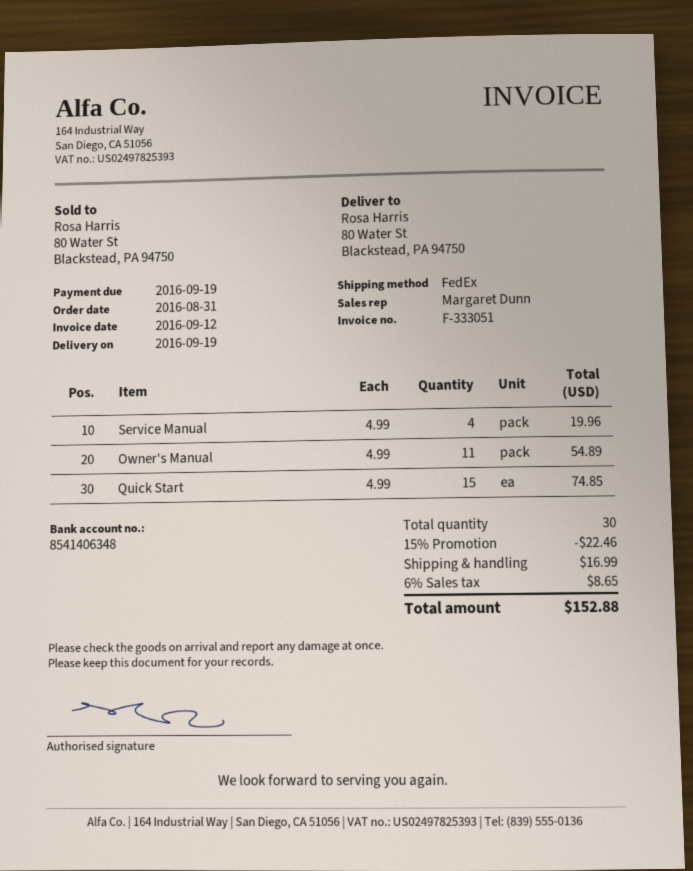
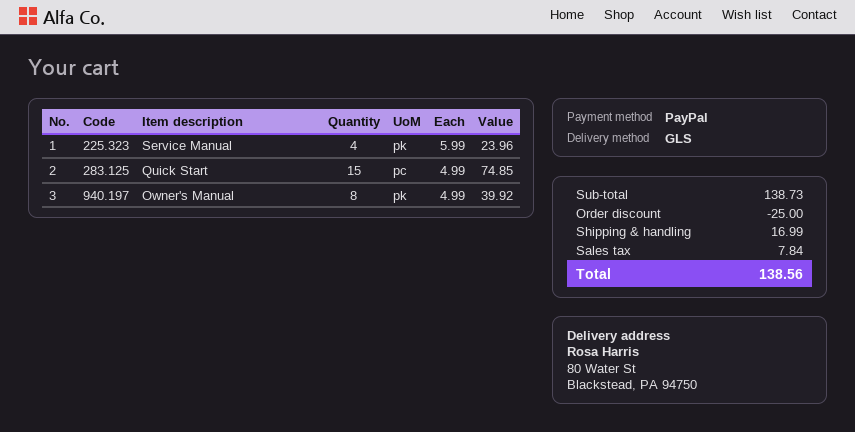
shipping method: FedEx -> GLS
Service Manual: 4 x 4.99 = 19.96 -> 4 x 5.99 = 23.96
Owner's Manual: 11 x 4.99 = 54.89 -> 8 x 4.99 = 39.92
discount: 22.46 -> 25.00
tax: 8.65 -> 7.84
total: 152.88 -> 138.56

